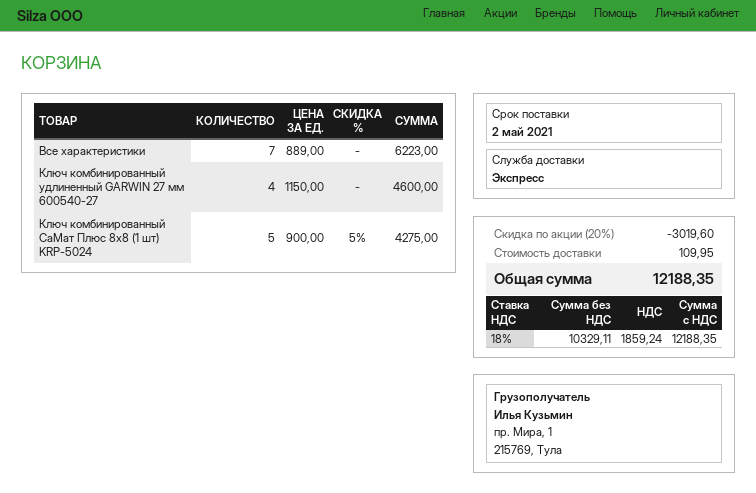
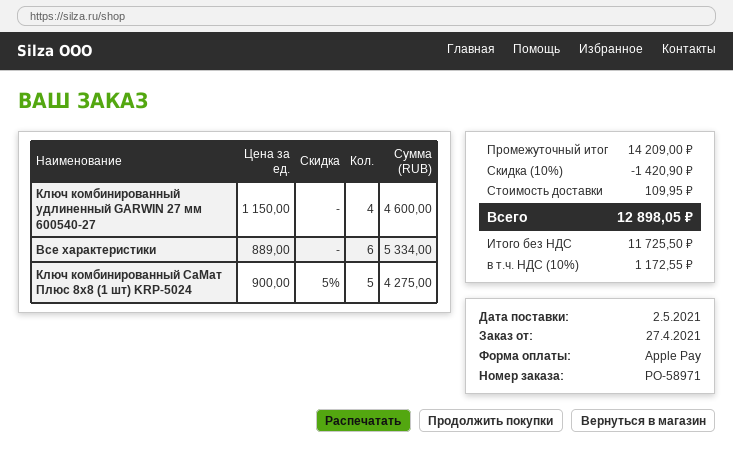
Все характеристики: 7 x 889.00 = 6223.00 -> 6 x 889.00 = 5334.00
discount: 20% = 3019.60 -> 10% = 1420.90
net: 10329.11 -> 11725.50
tax: 18% = 1859.24 -> 10% = 1172.55
total: 12188.35 -> 12898.05

